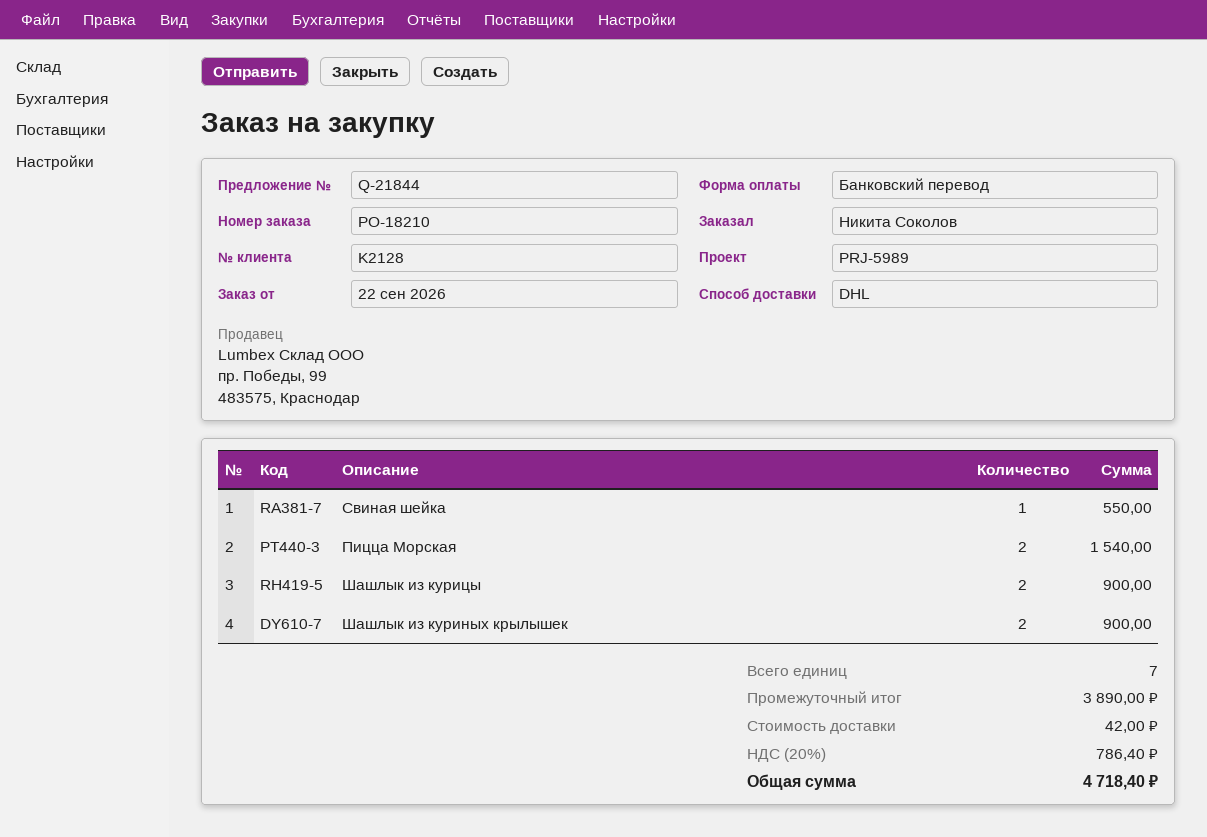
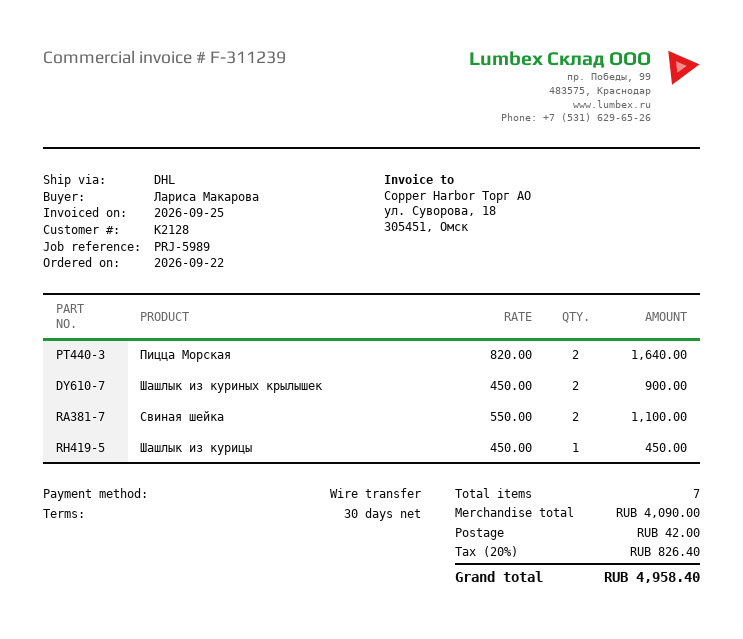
ordered by: Никита Соколов -> Лариса Макарова
Свиная шейка: 1 for 550.00 -> 2 for 1100.00
Пицца Морская: 2 for 1540.00 -> 2 for 1640.00
Шашлык из курицы: 2 for 900.00 -> 1 for 450.00
subtotal: 3890.00 -> 4090.00
tax: 20% = 786.40 -> 20% = 826.40
total: 4718.40 -> 4958.40

